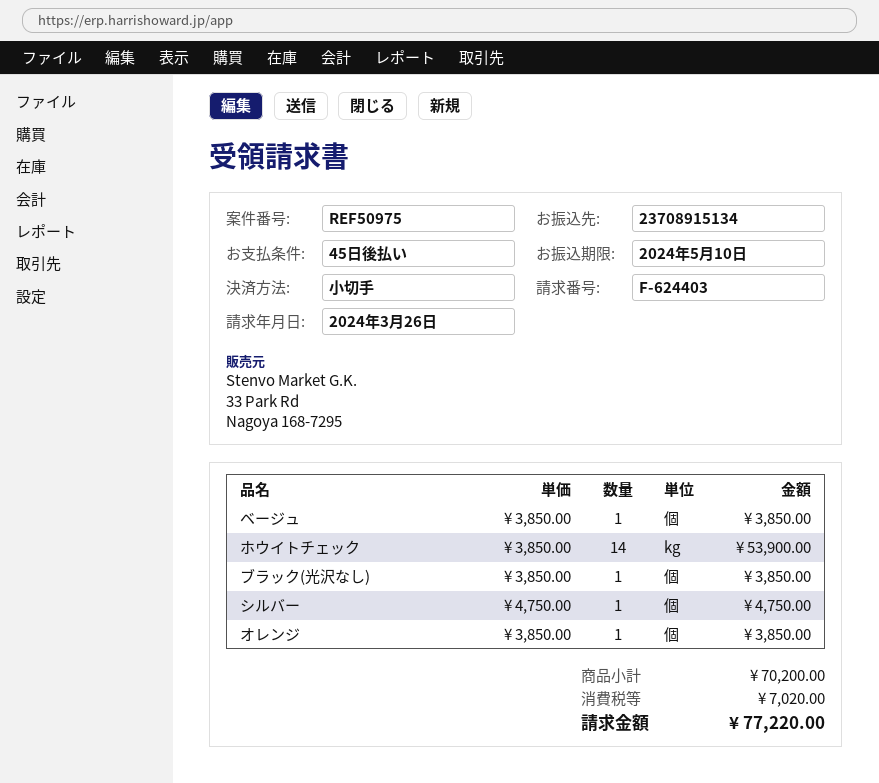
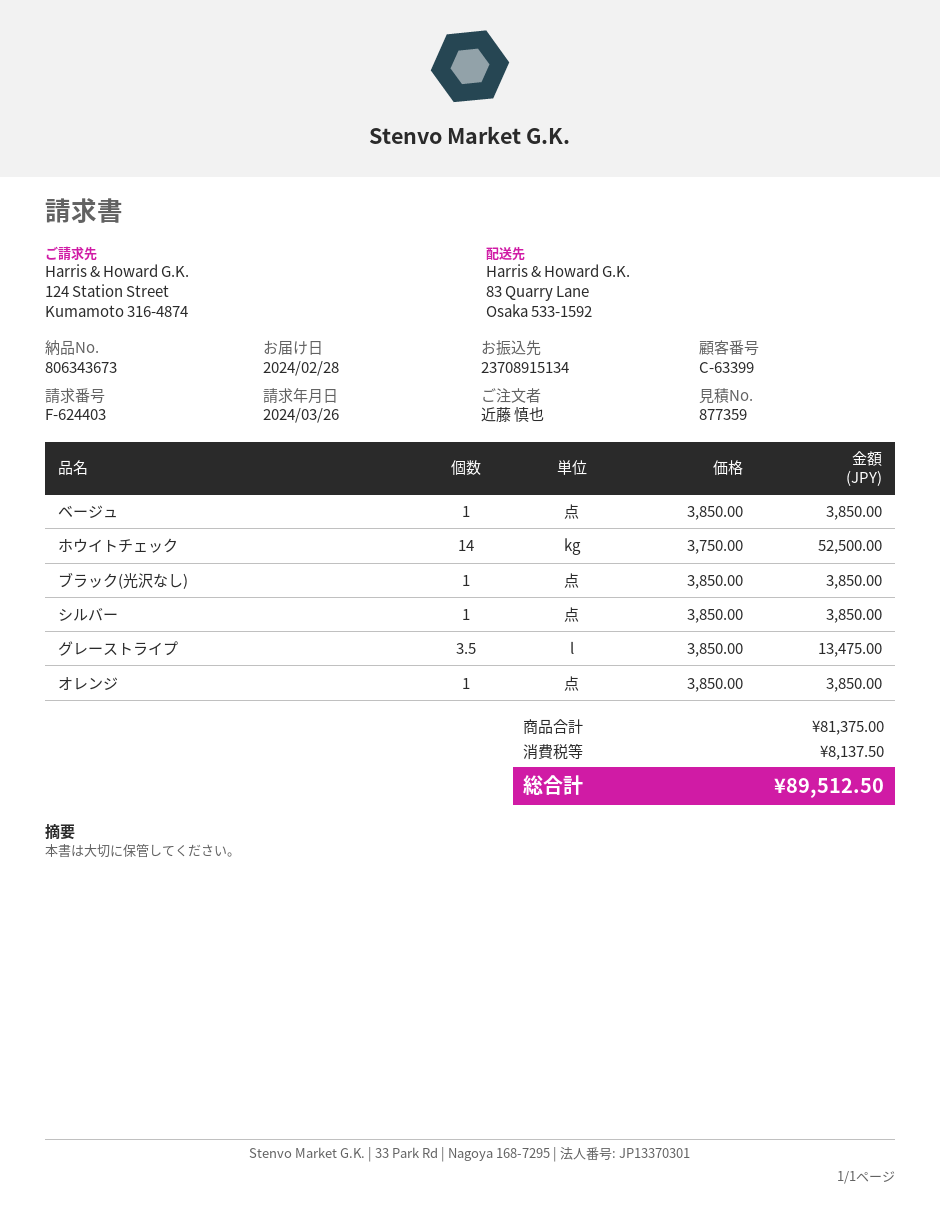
ホウイトチェック: 14 x 3850.00 = 53900.00 -> 14 x 3750.00 = 52500.00
シルバー: 1 x 4750.00 = 4750.00 -> 1 x 3850.00 = 3850.00
グレーストライプ: none -> 3.5 x 3850.00 = 13475.00
subtotal: 70200.00 -> 81375.00
tax: 7020.00 -> 8137.50
total: 77220.00 -> 89512.50

